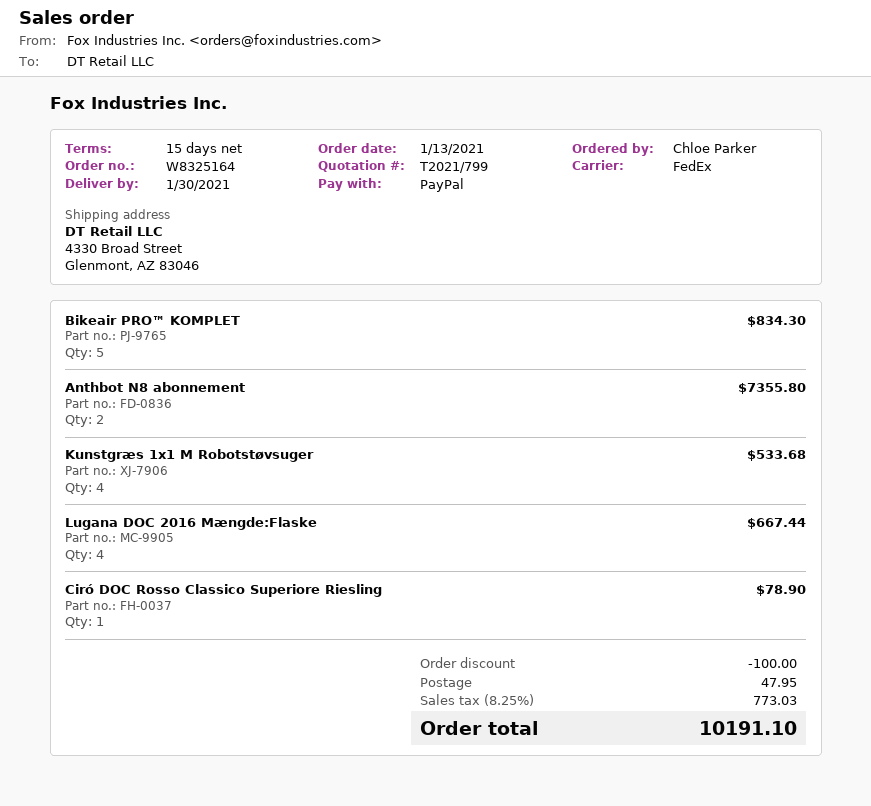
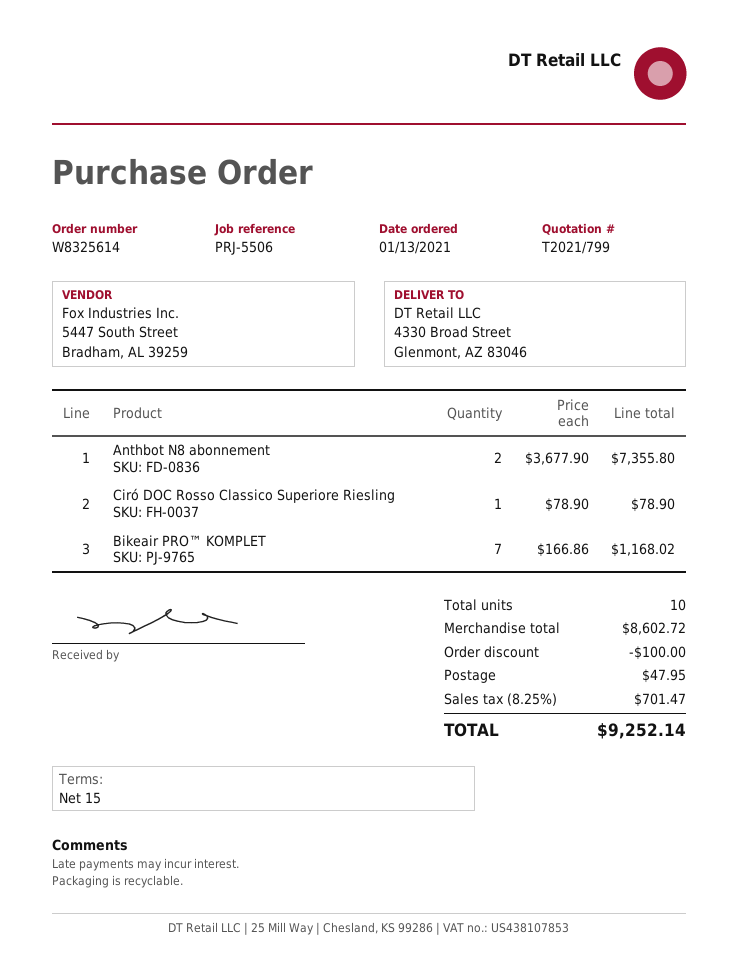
order number: W8325164 -> W8325614
Bikeair PRO™ KOMPLET: 5 for 834.30 -> 7 for 1168.02
Kunstgræs 1x1 M Robotstøvsuger: 4 for 533.68 -> none
Lugana DOC 2016 Mængde:Flaske: 4 for 667.44 -> none
tax: 8.25% = 773.03 -> 8.25% = 701.47
total: 10191.10 -> 9252.14

